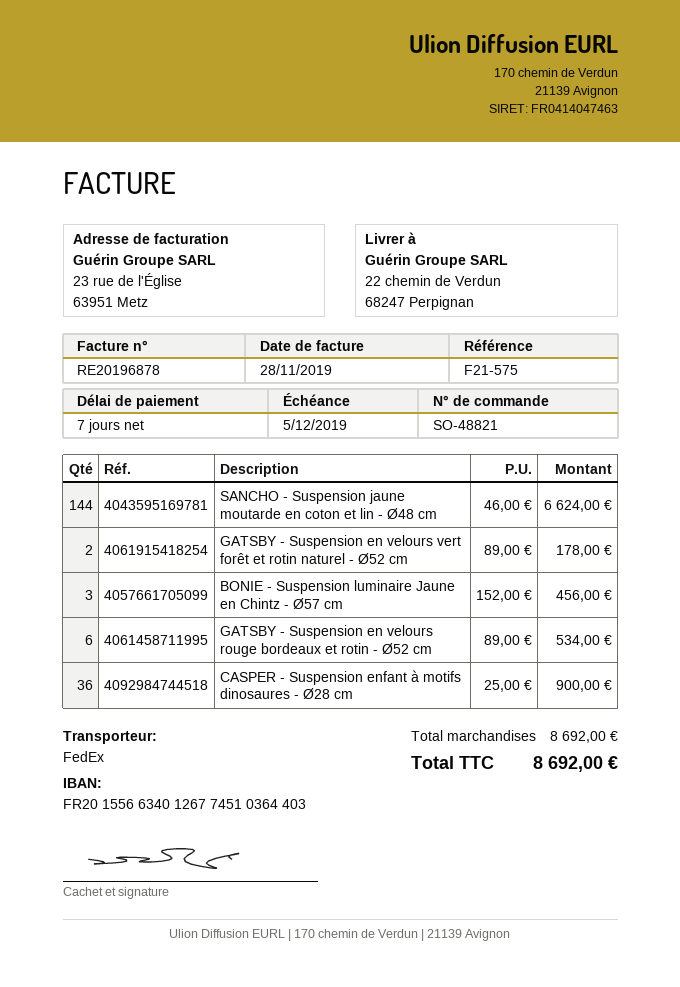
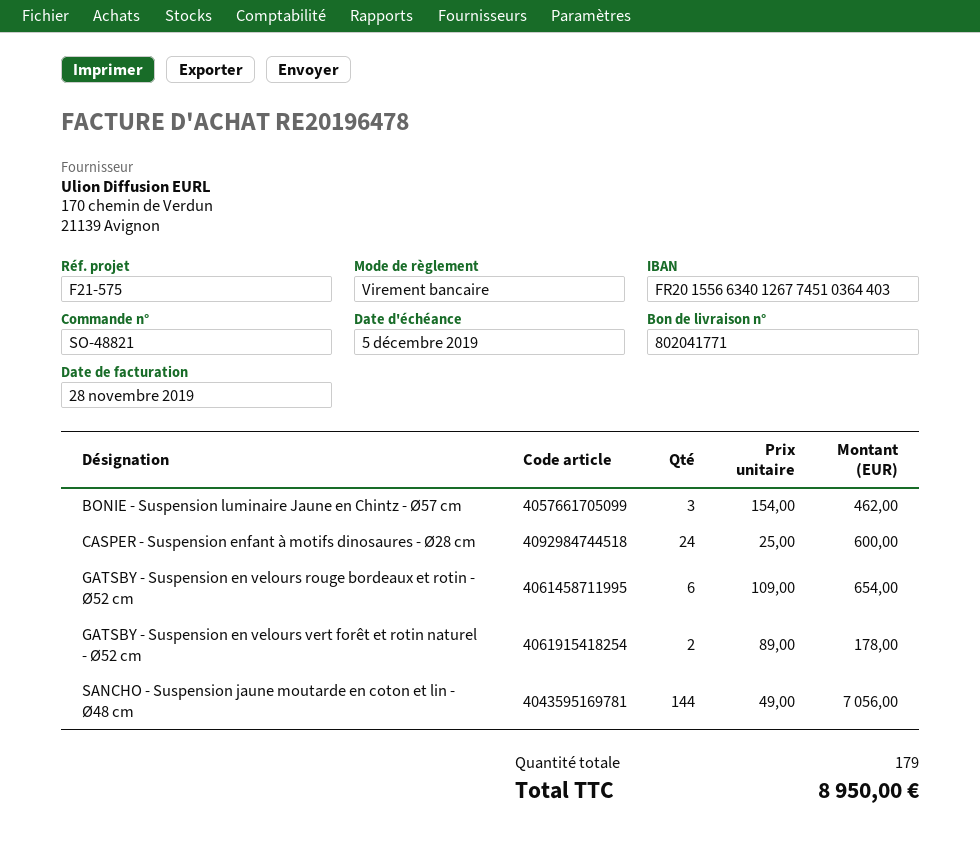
invoice number: RE20196878 -> RE20196478
SANCHO - Suspension jaune moutarde en coton et lin - Ø48 cm: 144 x 46.00 = 6624.00 -> 144 x 49.00 = 7056.00
BONIE - Suspension luminaire Jaune en Chintz - Ø57 cm: 3 x 152.00 = 456.00 -> 3 x 154.00 = 462.00
GATSBY - Suspension en velours rouge bordeaux et rotin - Ø52 cm: 6 x 89.00 = 534.00 -> 6 x 109.00 = 654.00
CASPER - Suspension enfant à motifs dinosaures - Ø28 cm: 36 x 25.00 = 900.00 -> 24 x 25.00 = 600.00
total: 8692.00 -> 8950.00

